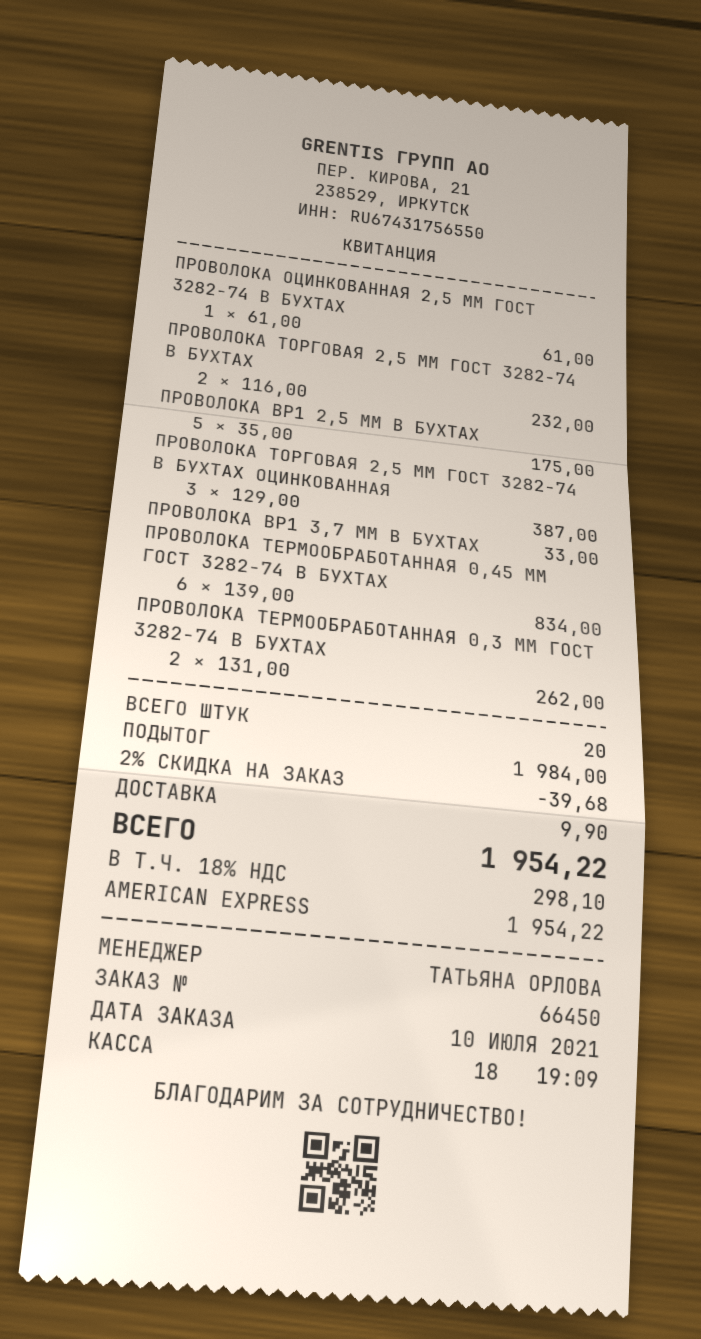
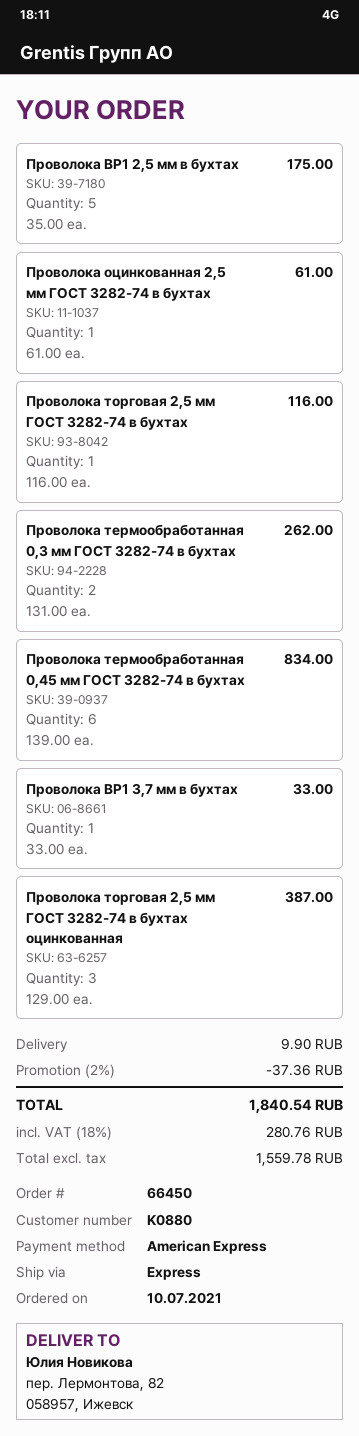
ПРОВОЛОКА ТОРГОВАЯ 2,5 ММ ГОСТ 3282-74 В БУХТАХ: 2 x 116.00 = 232.00 -> 1 x 116.00 = 116.00
discount: 2% = 39.68 -> 2% = 37.36
tax: 18% = 298.10 -> 18% = 280.76
total: 1954.22 -> 1840.54

